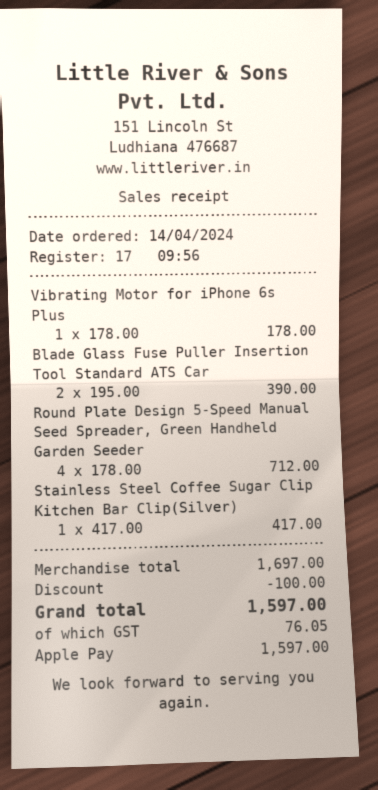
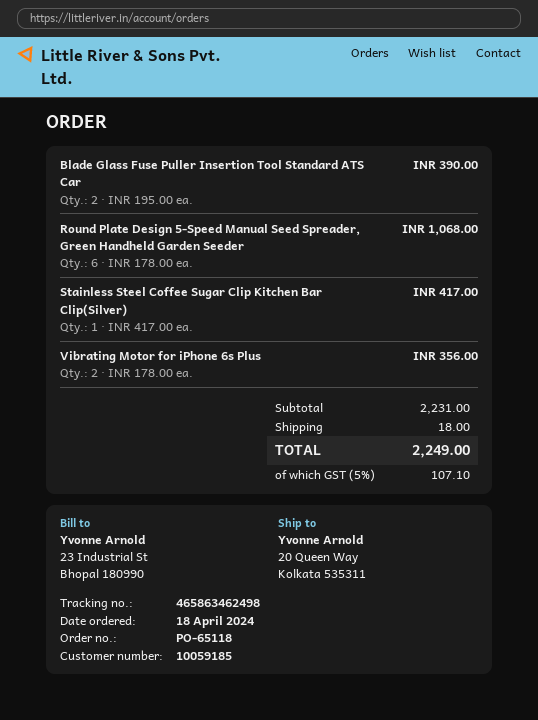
order date: 2024-04-14 -> 2024-04-18
Vibrating Motor for iPhone 6s Plus: 1 x 178.00 = 178.00 -> 2 x 178.00 = 356.00
Round Plate Design 5-Speed Manual Seed Spreader, Green Handheld Garden Seeder: 4 x 178.00 = 712.00 -> 6 x 178.00 = 1068.00
subtotal: 1697.00 -> 2231.00
discount: 100.00 -> none
shipping: none -> 18.00
tax: 76.05 -> 107.10
total: 1597.00 -> 2249.00

